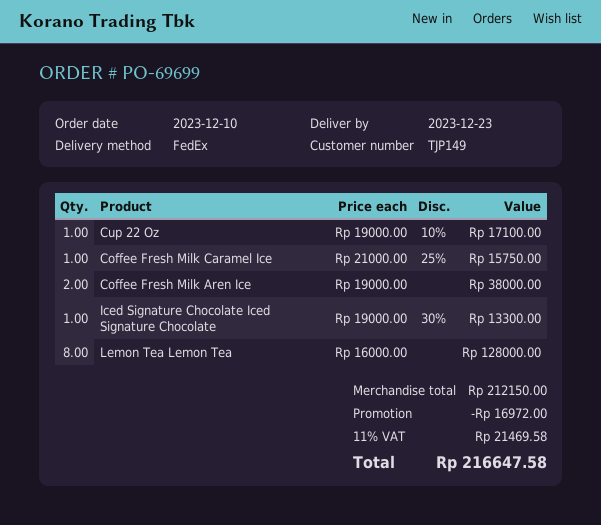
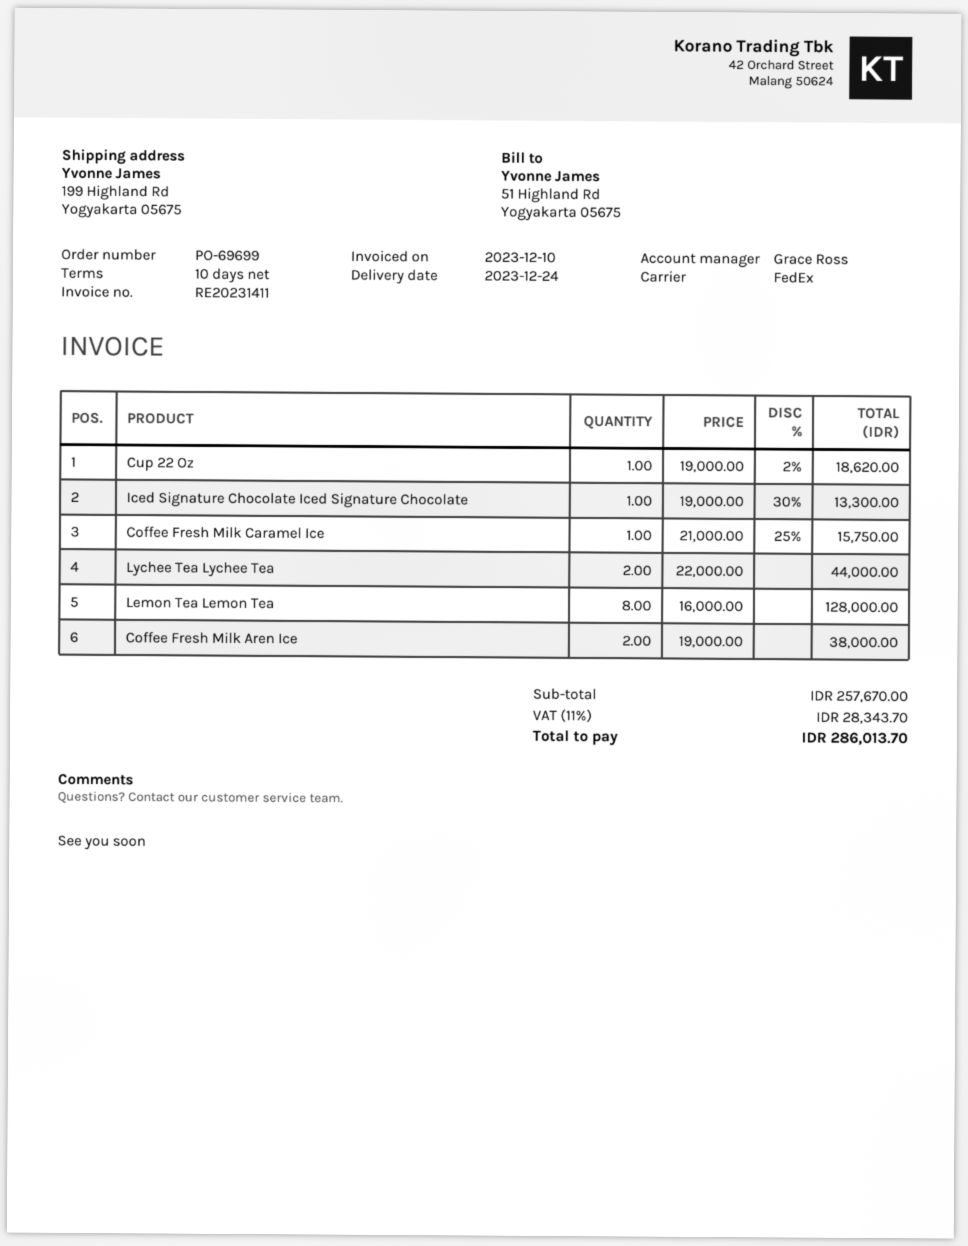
delivery date: 2023-12-23 -> 2023-12-24
Cup 22 Oz: 1 x 19000.00 - 10% = 17100.00 -> 1 x 19000.00 - 2% = 18620.00
Lychee Tea Lychee Tea: none -> 2 x 22000.00 = 44000.00
subtotal: 212150.00 -> 257670.00
discount: 16972.00 -> none
tax: 11% = 21469.58 -> 11% = 28343.70
total: 216647.58 -> 286013.70

